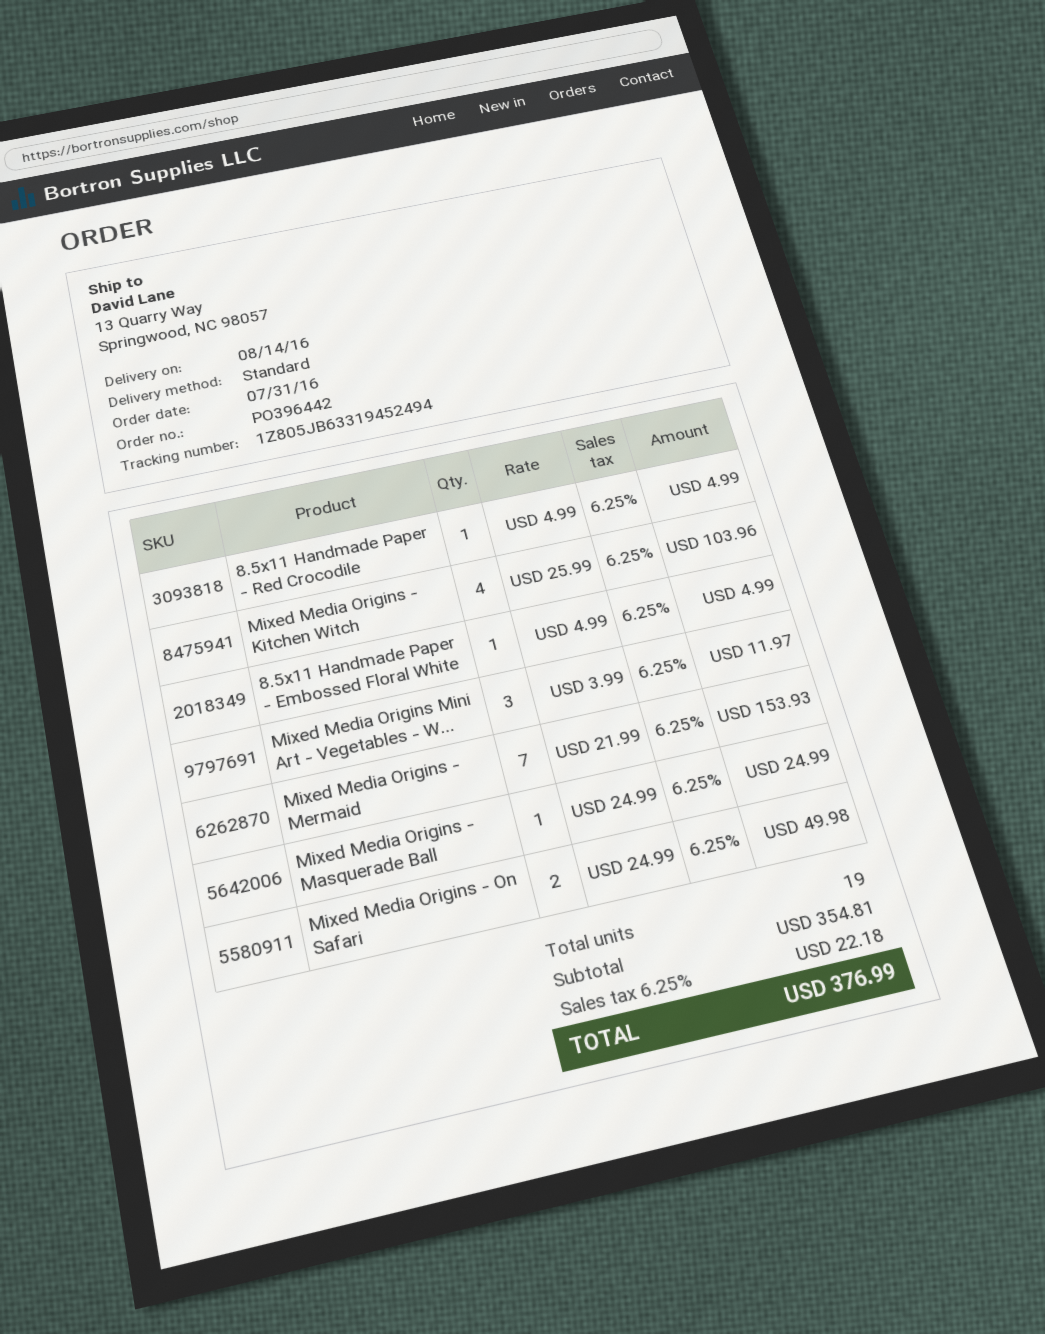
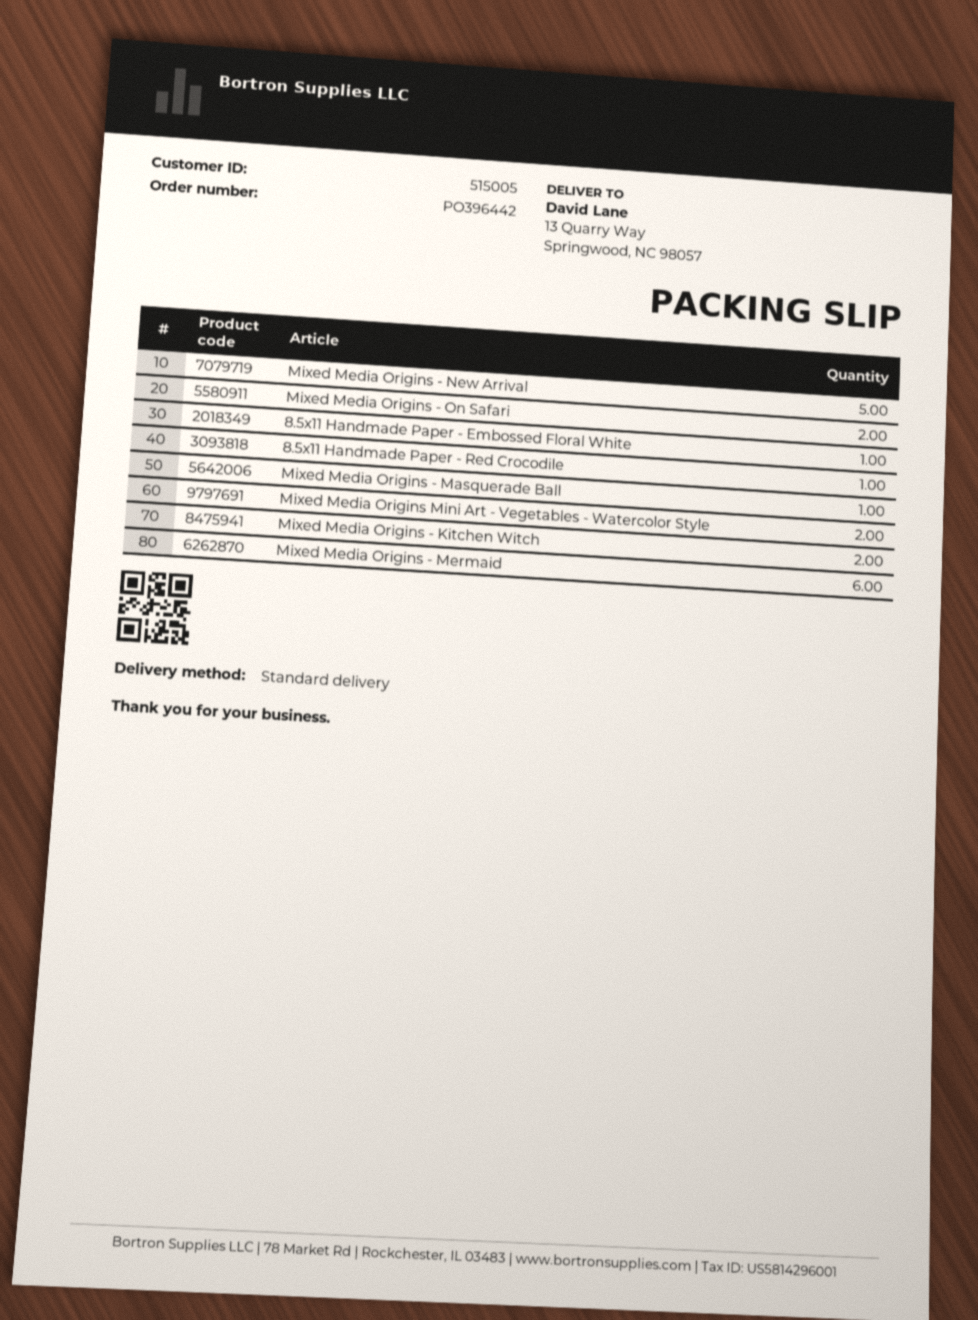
Mixed Media Origins - Kitchen Witch: 4 -> 2
Mixed Media Origins Mini Art - Vegetables - W...: 3 -> 2
Mixed Media Origins - Mermaid: 7 -> 6
Mixed Media Origins - New Arrival: none -> 5

